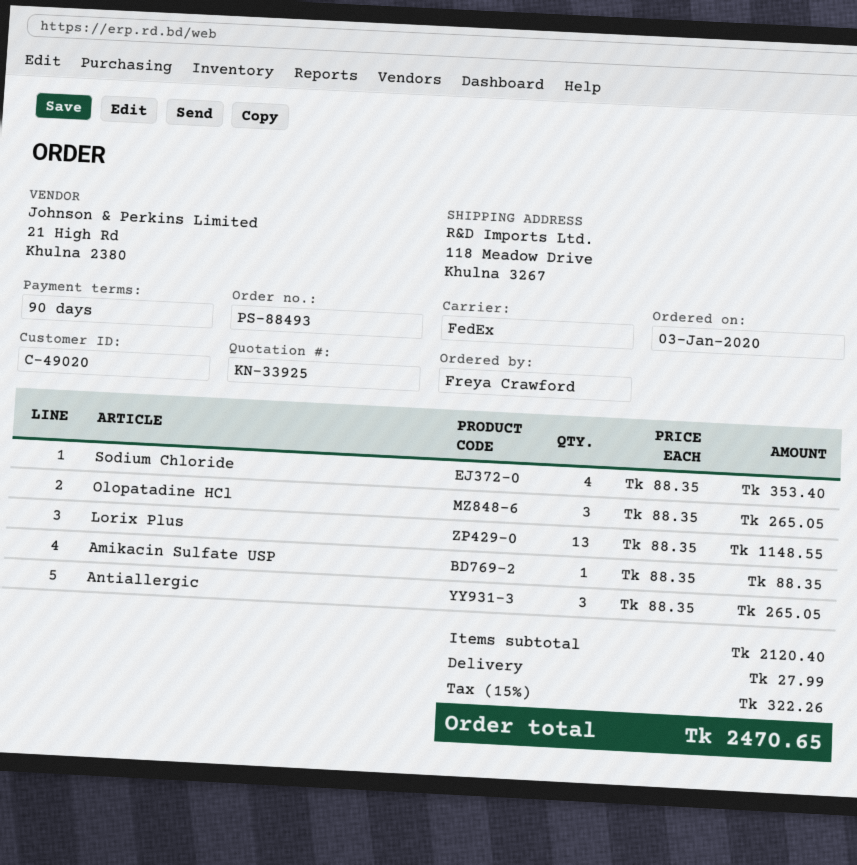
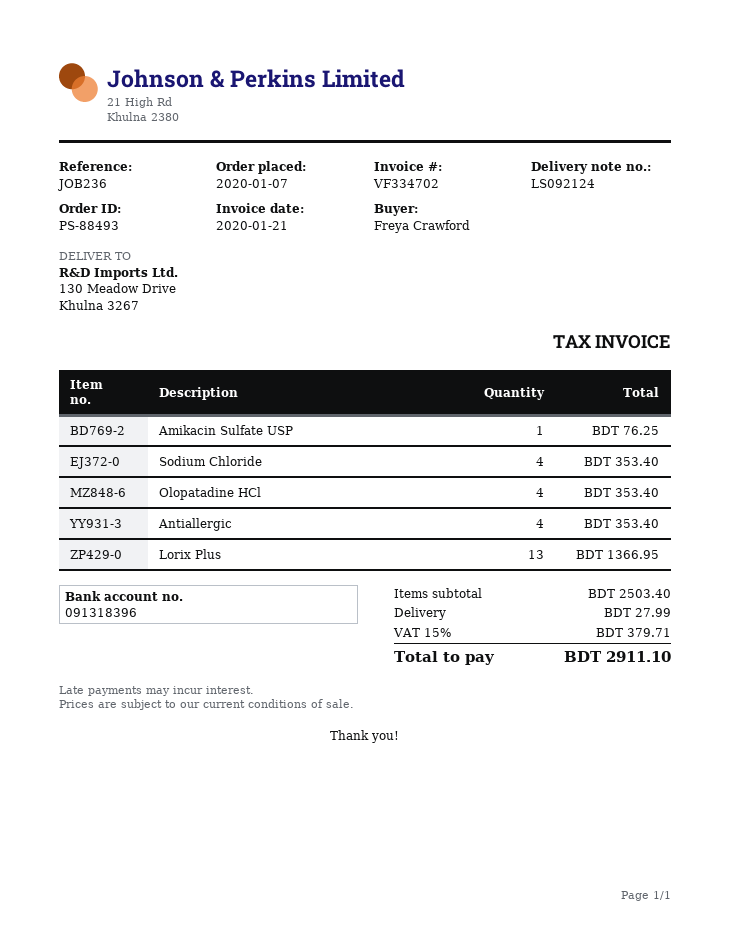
order date: 2020-01-03 -> 2020-01-07
ship to: 118 Meadow Drive, Khulna 3267 -> 130 Meadow Drive, Khulna 3267
Olopatadine HCl: 3 for 265.05 -> 4 for 353.40
Lorix Plus: 13 for 1148.55 -> 13 for 1366.95
Amikacin Sulfate USP: 1 for 88.35 -> 1 for 76.25
Antiallergic: 3 for 265.05 -> 4 for 353.40
subtotal: 2120.40 -> 2503.40
tax: 15% = 322.26 -> 15% = 379.71
total: 2470.65 -> 2911.10

